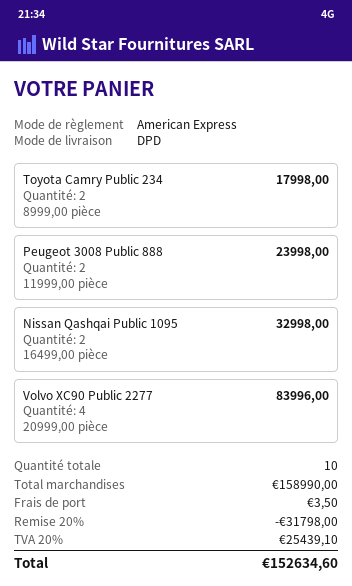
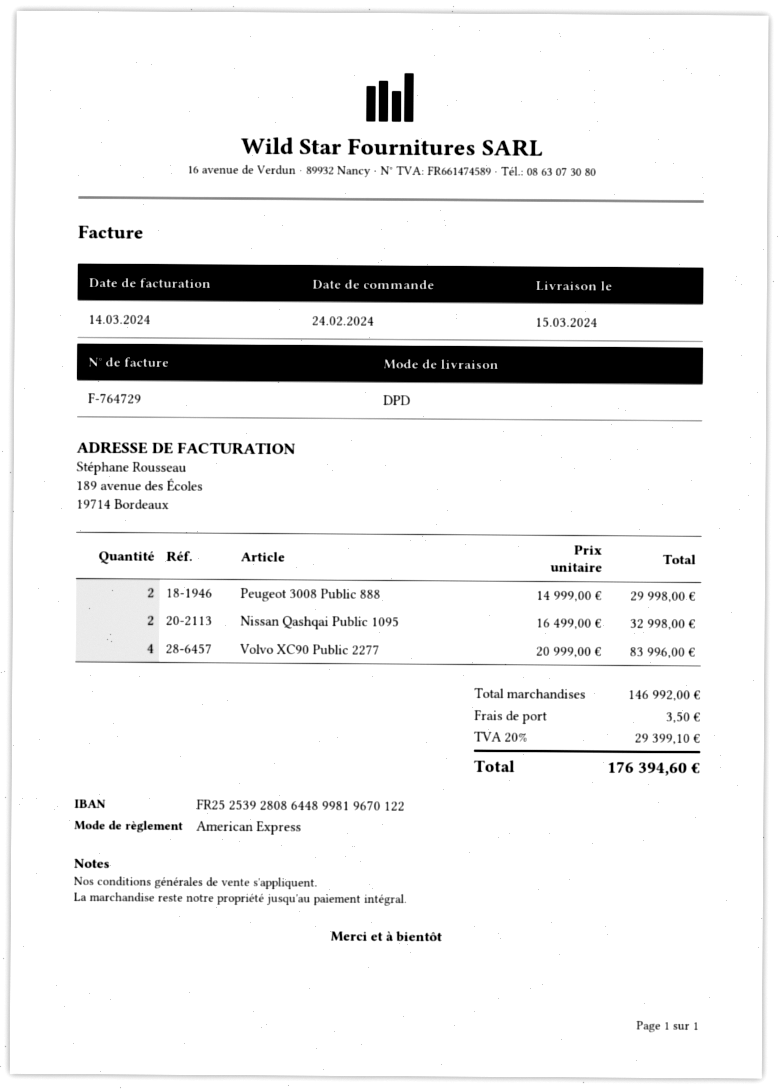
Toyota Camry Public 234: 2 x 8999.00 = 17998.00 -> none
Peugeot 3008 Public 888: 2 x 11999.00 = 23998.00 -> 2 x 14999.00 = 29998.00
subtotal: 158990.00 -> 146992.00
discount: 20% = 31798.00 -> none
tax: 20% = 25439.10 -> 20% = 29399.10
total: 152634.60 -> 176394.60

